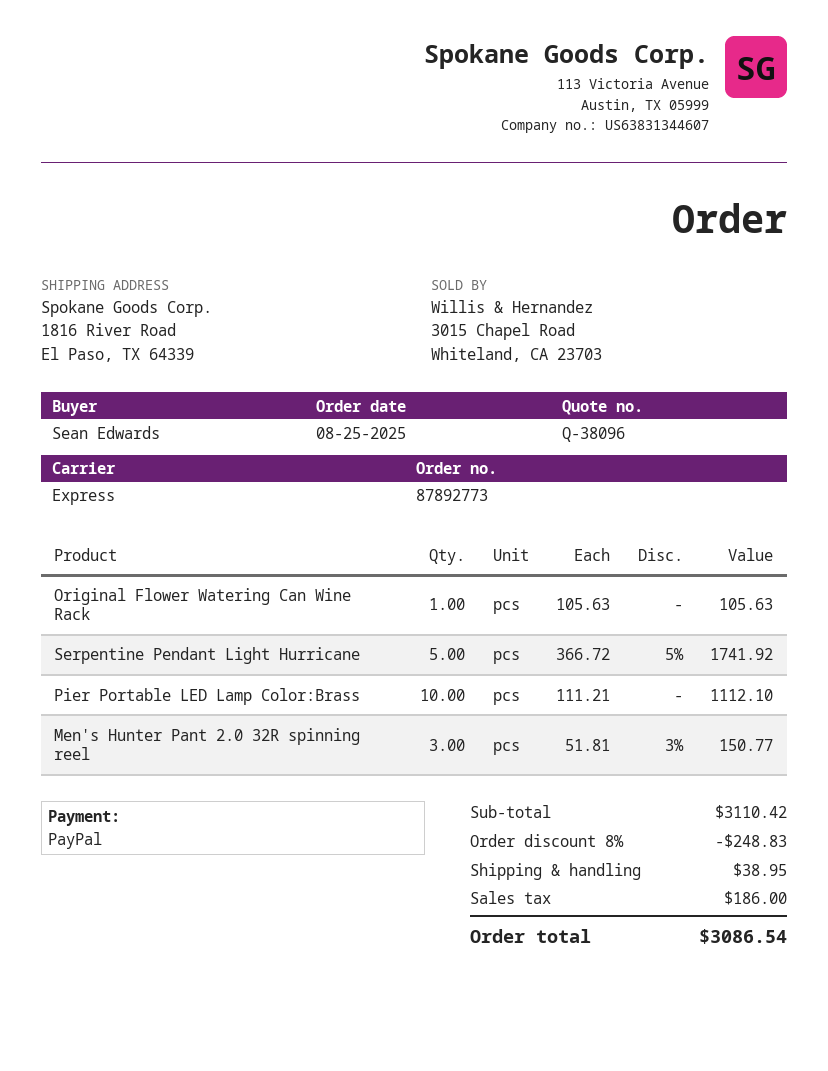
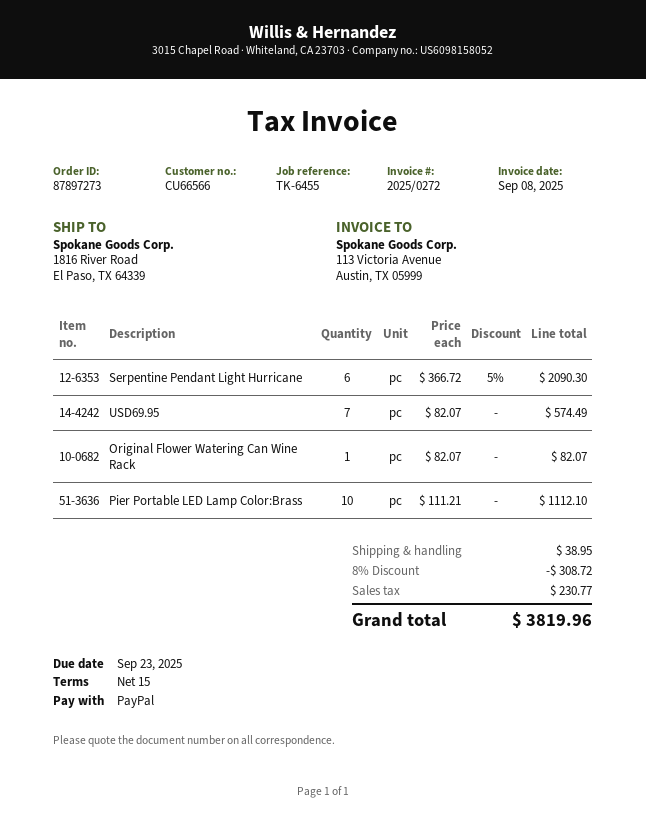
order number: 87892773 -> 87897273
Original Flower Watering Can Wine Rack: 1 x 105.63 = 105.63 -> 1 x 82.07 = 82.07
Serpentine Pendant Light Hurricane: 5 x 366.72 - 5% = 1741.92 -> 6 x 366.72 - 5% = 2090.30
Men's Hunter Pant 2.0 32R spinning reel: 3 x 51.81 - 3% = 150.77 -> none
USD69.95: none -> 7 x 82.07 = 574.49
discount: 8% = 248.83 -> 8% = 308.72
tax: 186.00 -> 230.77
total: 3086.54 -> 3819.96

